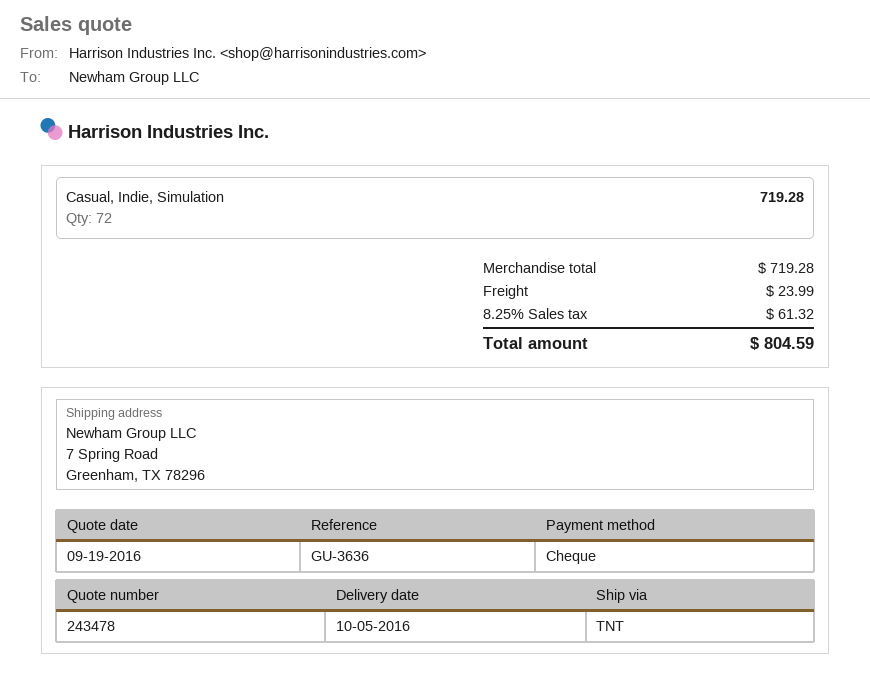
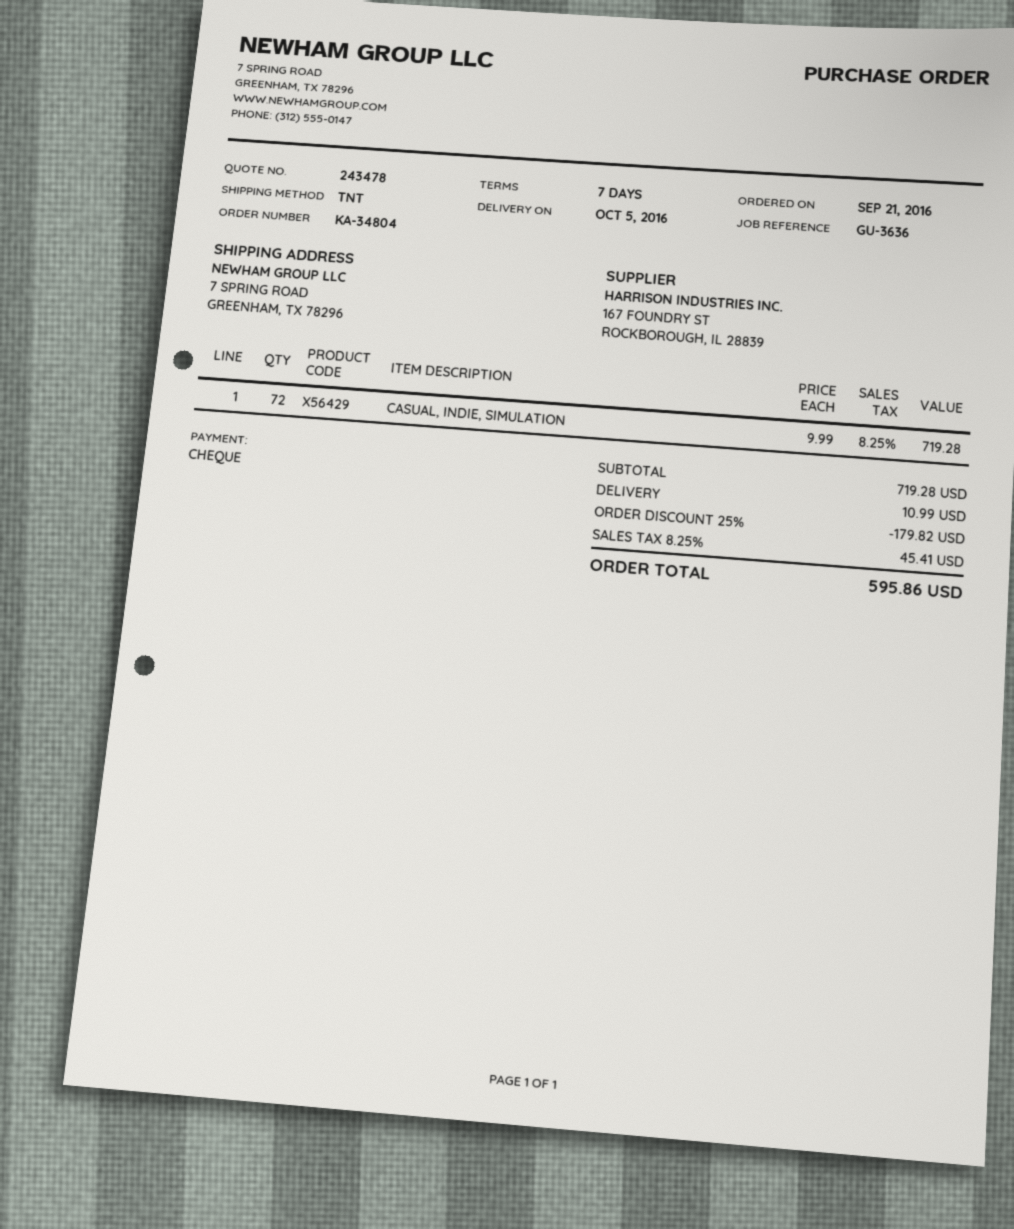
discount: none -> 25% = 179.82
shipping: 23.99 -> 10.99
tax: 8.25% = 61.32 -> 8.25% = 45.41
total: 804.59 -> 595.86

